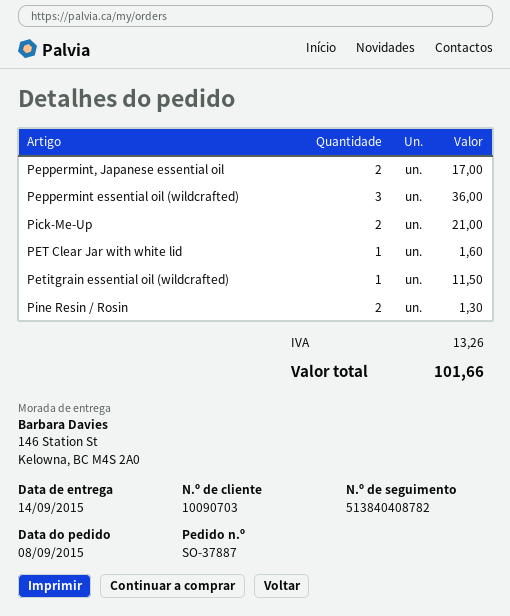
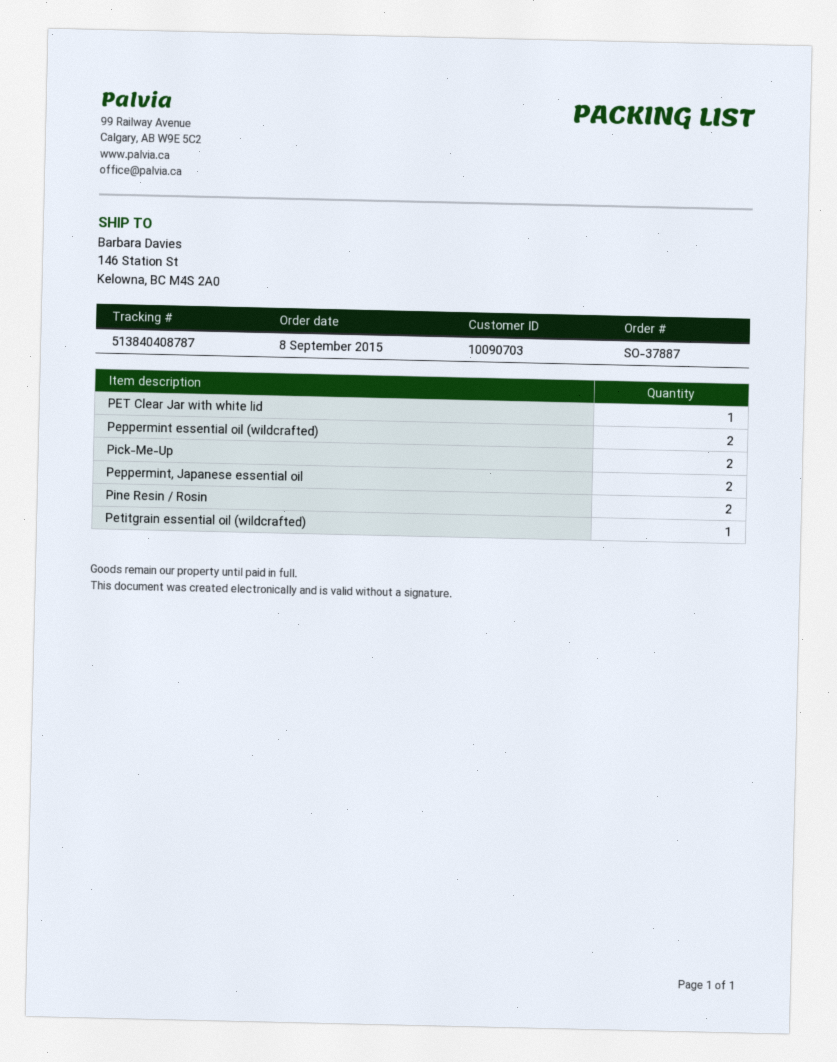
tracking number: 513840408782 -> 513840408787
Peppermint essential oil (wildcrafted): 3 -> 2

